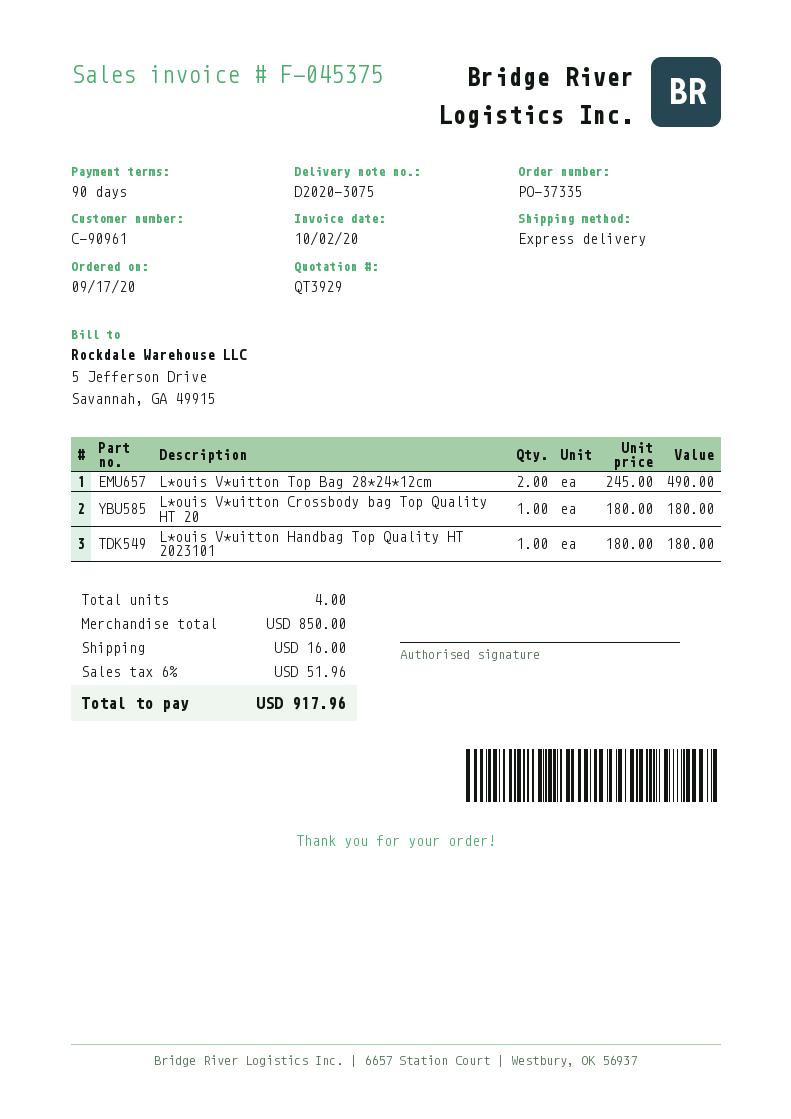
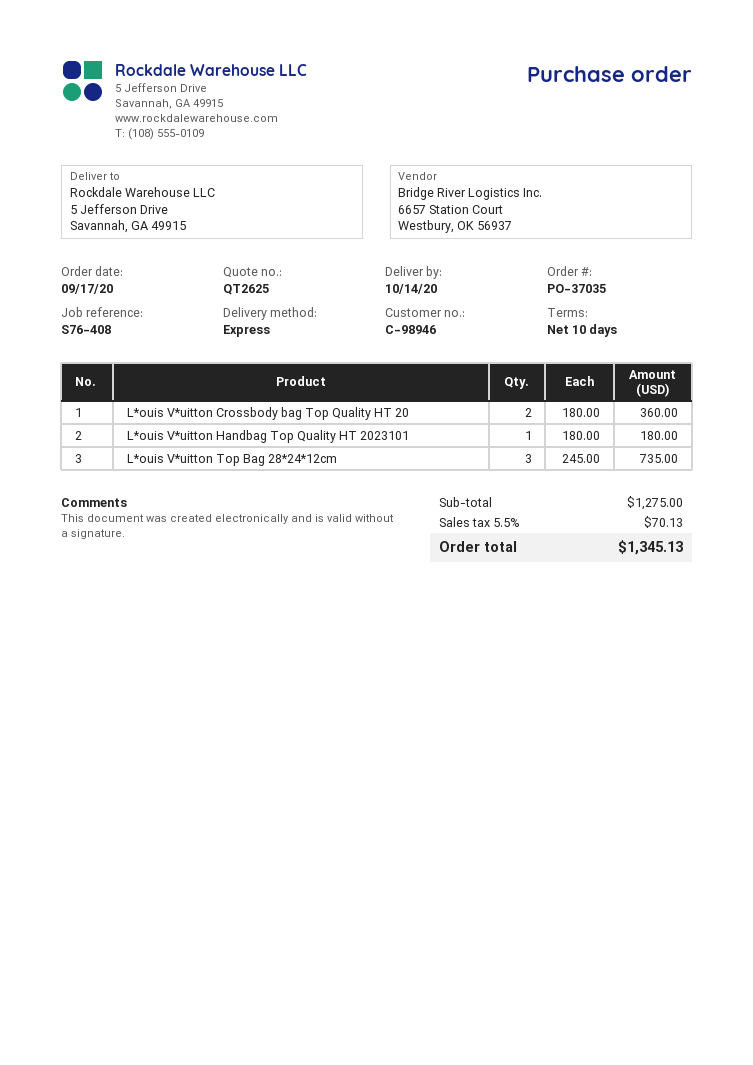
quote number: QT3929 -> QT2625
order number: PO-37335 -> PO-37035
payment terms: 90 days -> 10 days
customer number: C-90961 -> C-98946
L*ouis V*uitton Top Bag 28*24*12cm: 2 x 245.00 = 490.00 -> 3 x 245.00 = 735.00
L*ouis V*uitton Crossbody bag Top Quality HT 20: 1 x 180.00 = 180.00 -> 2 x 180.00 = 360.00
subtotal: 850.00 -> 1275.00
shipping: 16.00 -> none
tax: 6% = 51.96 -> 5.5% = 70.13
total: 917.96 -> 1345.13

